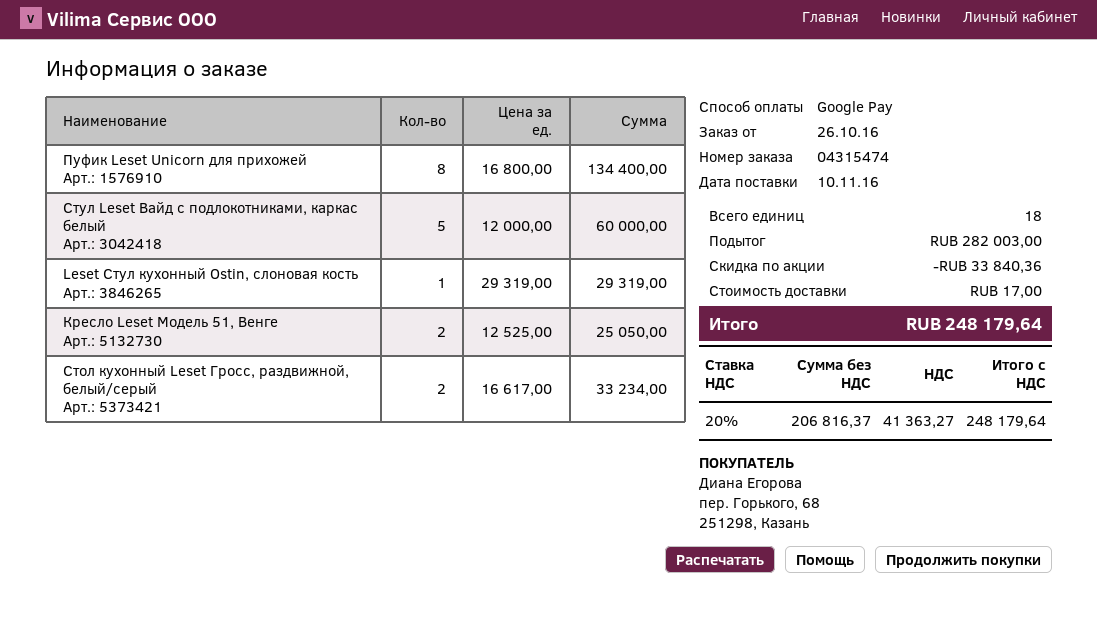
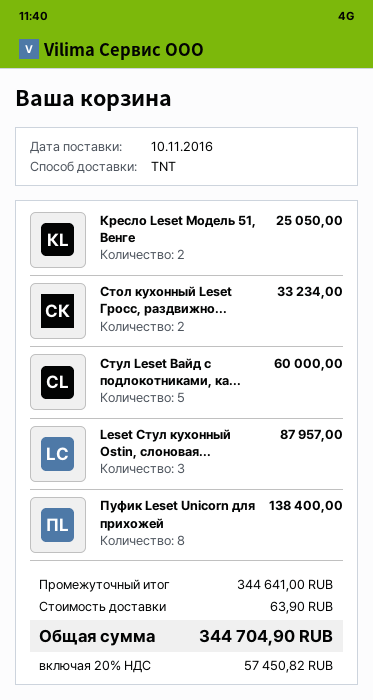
Пуфик Leset Unicorn для прихожей: 8 for 134400.00 -> 8 for 138400.00
Leset Стул кухонный Ostin, слоновая кость: 1 for 29319.00 -> 3 for 87957.00
subtotal: 282003.00 -> 344641.00
discount: 33840.36 -> none
shipping: 17.00 -> 63.90
tax: 20% = 41363.27 -> 20% = 57450.82
total: 248179.64 -> 344704.90

